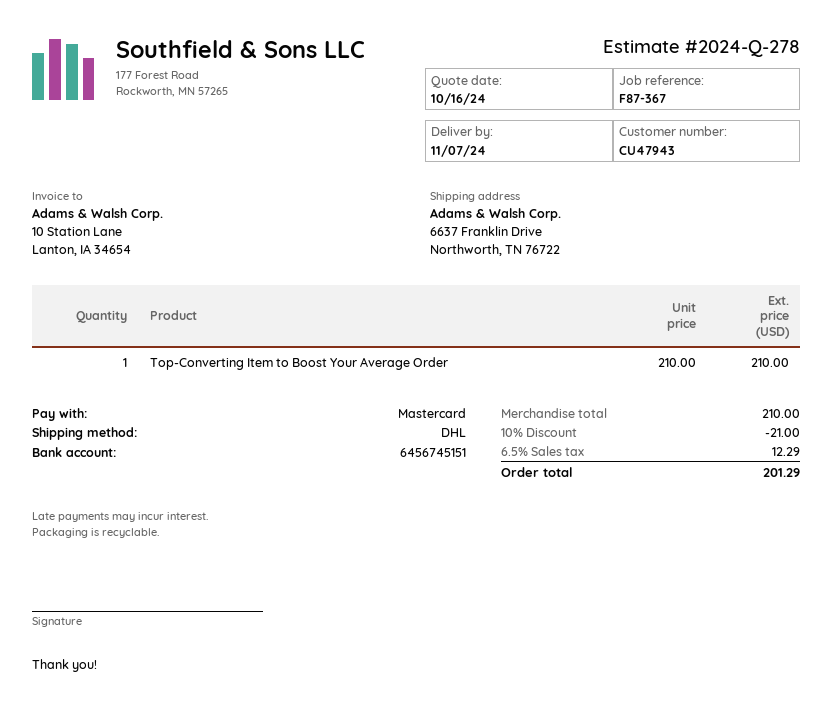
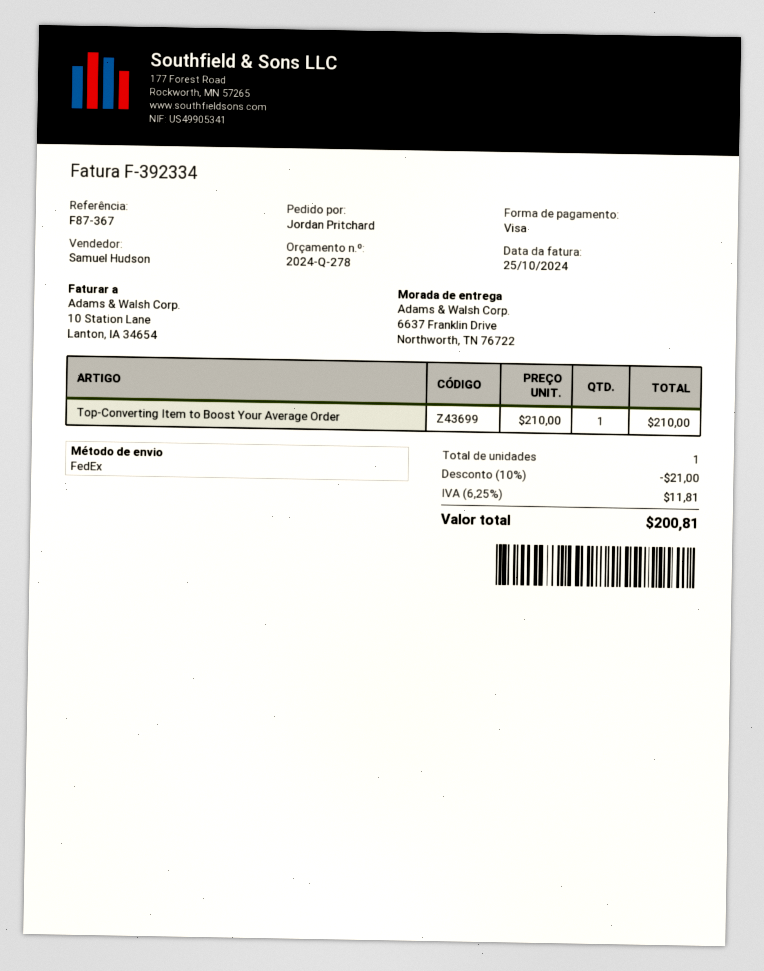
payment method: Mastercard -> Visa
shipping method: DHL -> FedEx
tax: 6.5% = 12.29 -> 6.25% = 11.81
total: 201.29 -> 200.81

